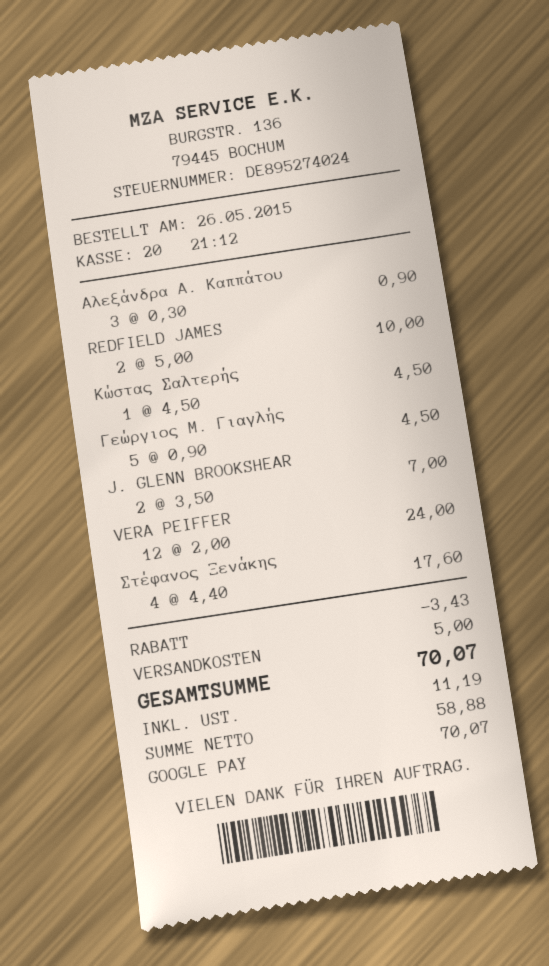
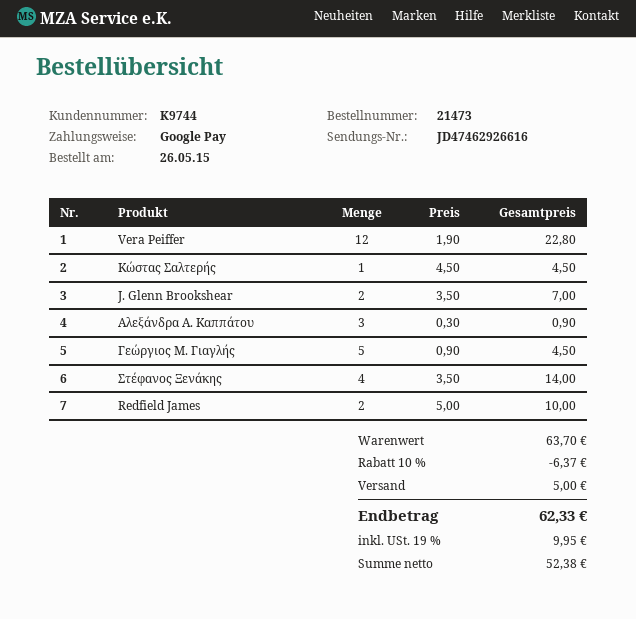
VERA PEIFFER: 12 x 2.00 = 24.00 -> 12 x 1.90 = 22.80
Στέφανος Ξενάκης: 4 x 4.40 = 17.60 -> 4 x 3.50 = 14.00
discount: 3.43 -> 6.37
net: 58.88 -> 52.38
tax: 11.19 -> 9.95
total: 70.07 -> 62.33

